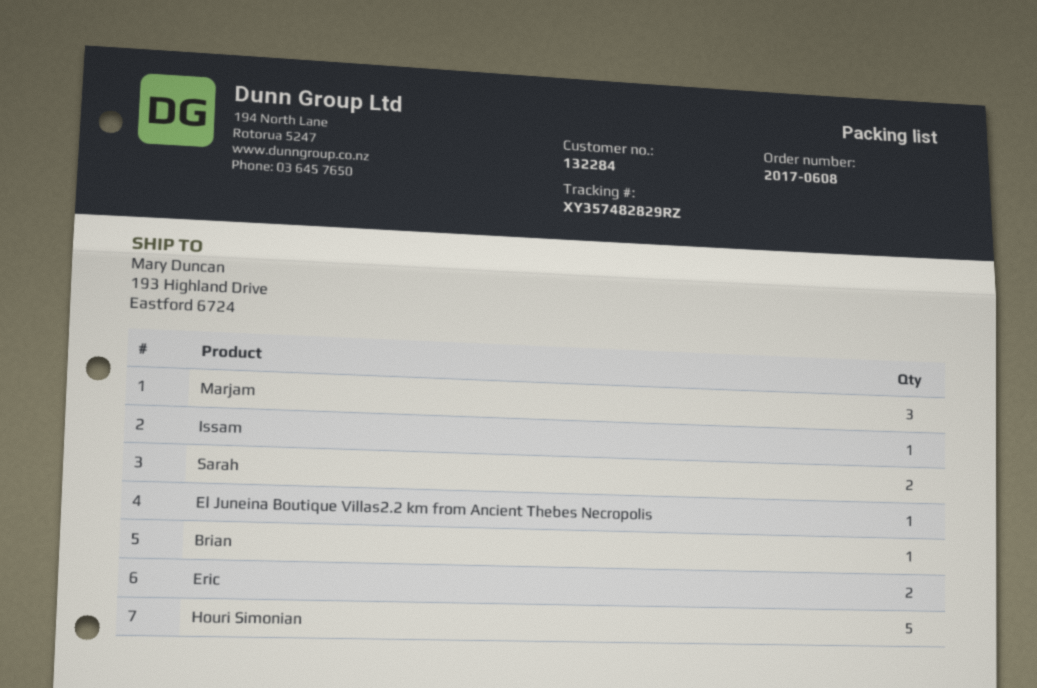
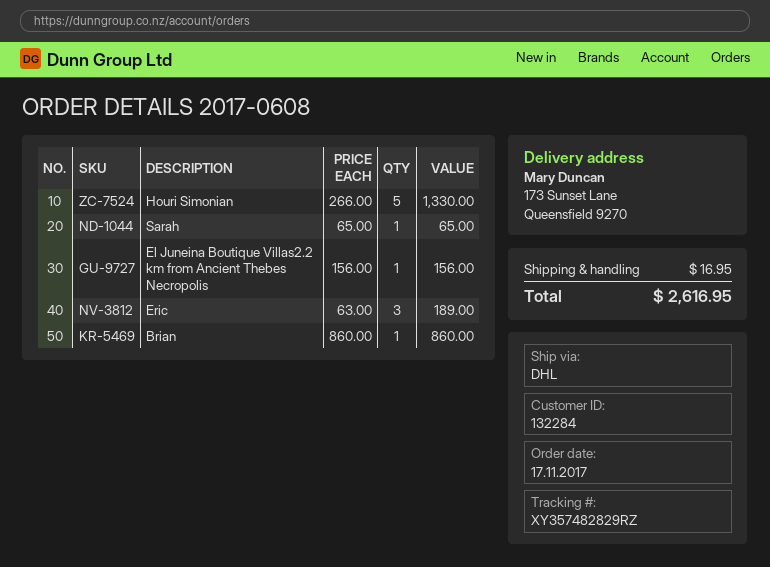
ship to: 193 Highland Drive, Eastford 6724 -> 173 Sunset Lane, Queensfield 9270
Marjam: 3 -> none
Issam: 1 -> none
Sarah: 2 -> 1
Eric: 2 -> 3

